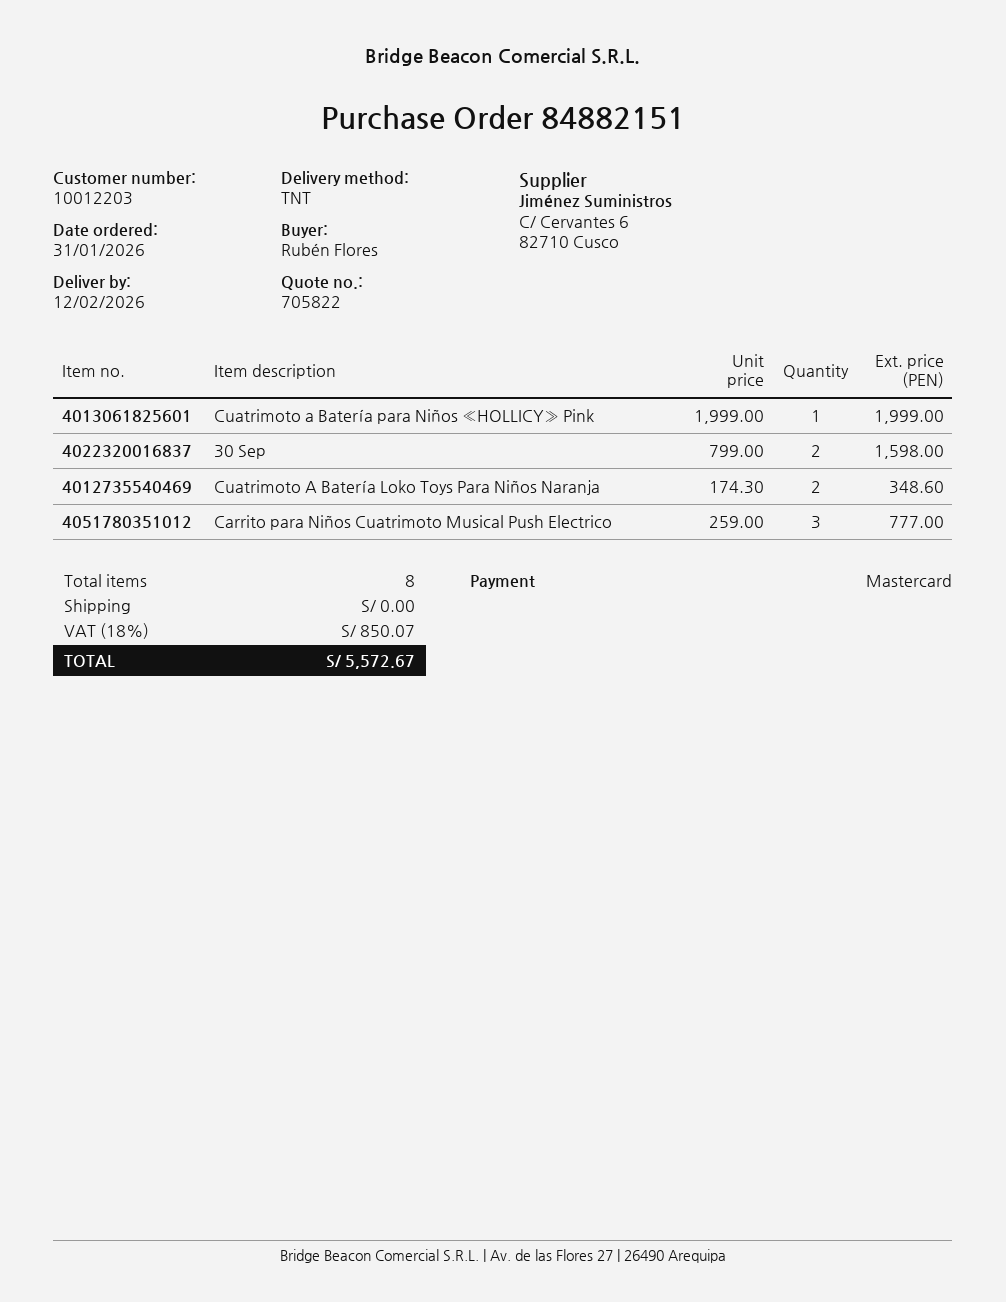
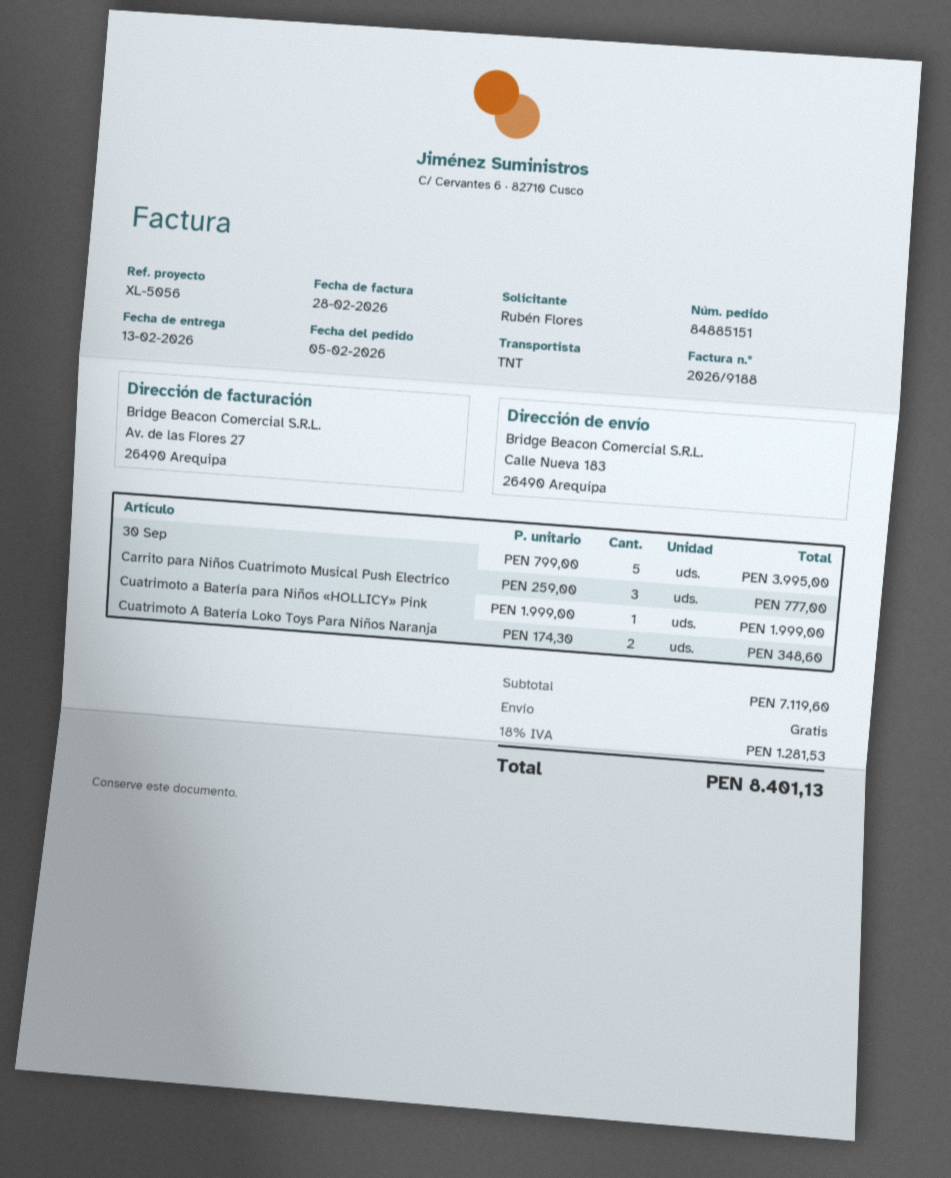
order number: 84882151 -> 84885151
order date: 2026-01-31 -> 2026-02-05
delivery date: 2026-02-12 -> 2026-02-13
30 Sep: 2 x 799.00 = 1598.00 -> 5 x 799.00 = 3995.00
tax: 18% = 850.07 -> 18% = 1281.53
total: 5572.67 -> 8401.13

